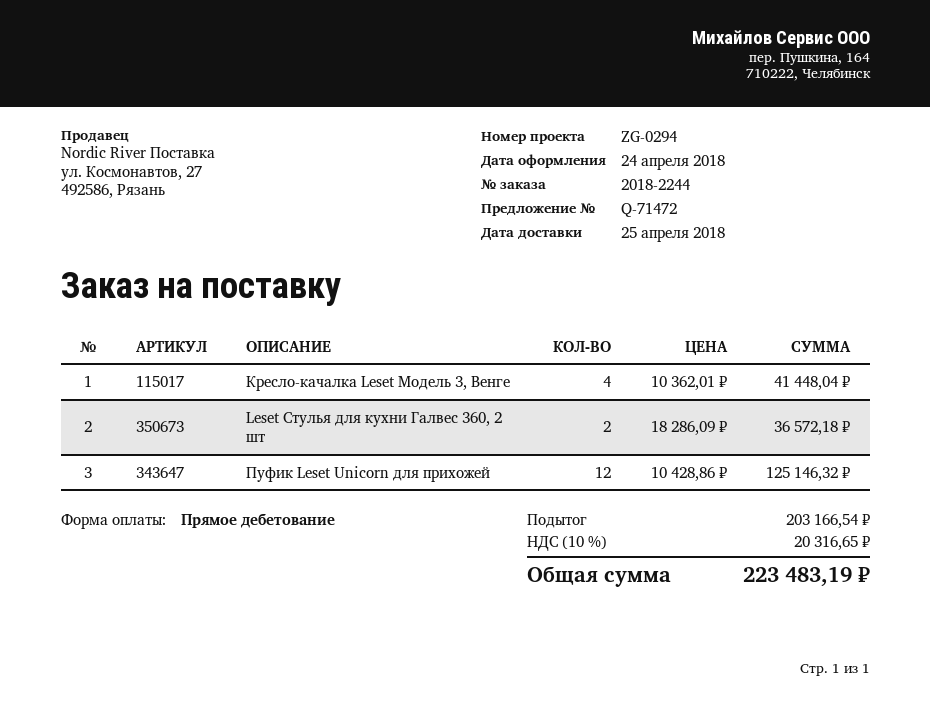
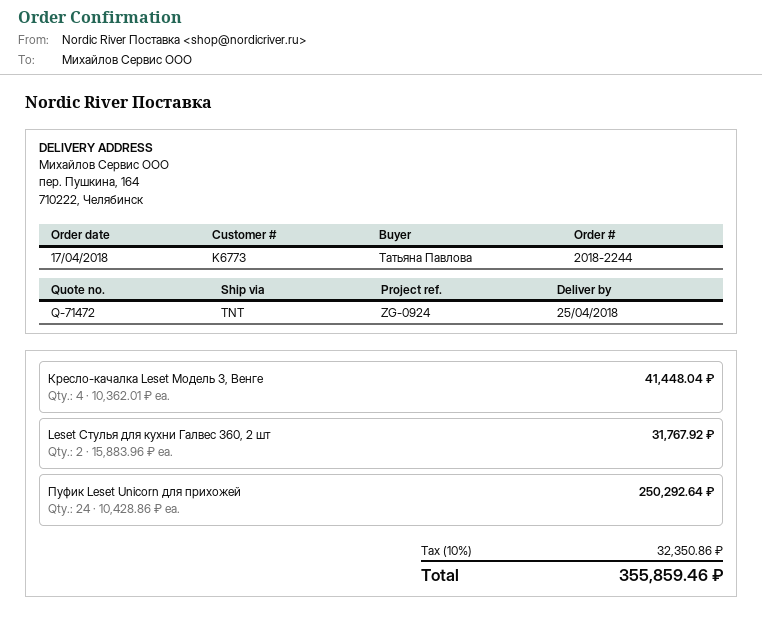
order date: 2018-04-24 -> 2018-04-17
reference: ZG-0294 -> ZG-0924
Leset Стулья для кухни Галвес 360, 2 шт: 2 x 18286.09 = 36572.18 -> 2 x 15883.96 = 31767.92
Пуфик Leset Unicorn для прихожей: 12 x 10428.86 = 125146.32 -> 24 x 10428.86 = 250292.64
tax: 10% = 20316.65 -> 10% = 32350.86
total: 223483.19 -> 355859.46

